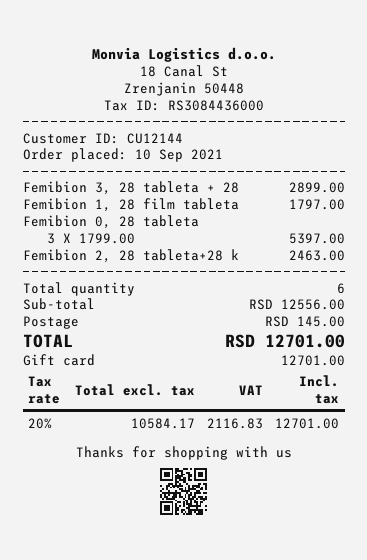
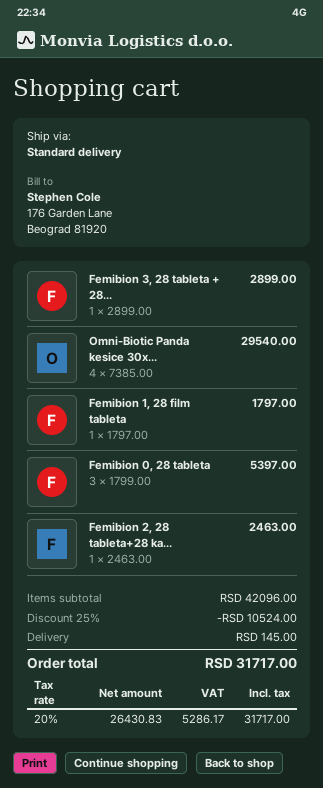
Omni-Biotic Panda kesice 30x...: none -> 4 x 7385.00 = 29540.00
subtotal: 12556.00 -> 42096.00
discount: none -> 25% = 10524.00
net: 10584.17 -> 26430.83
tax: 20% = 2116.83 -> 20% = 5286.17
total: 12701.00 -> 31717.00

